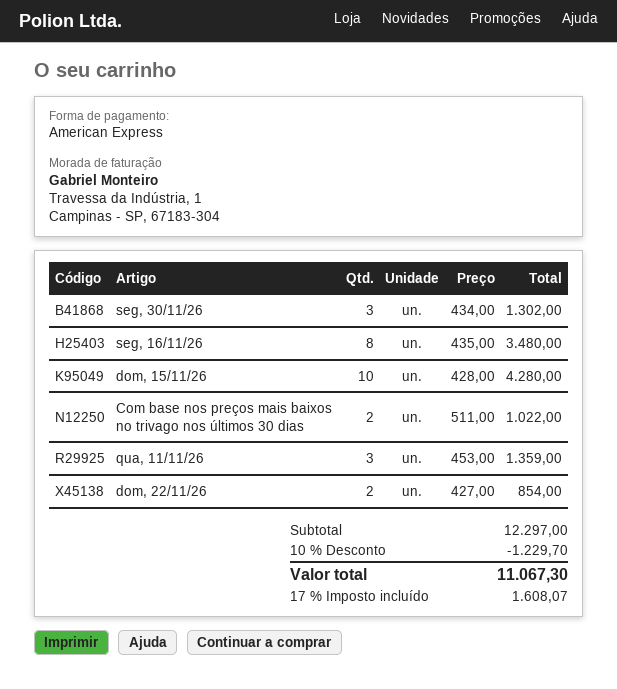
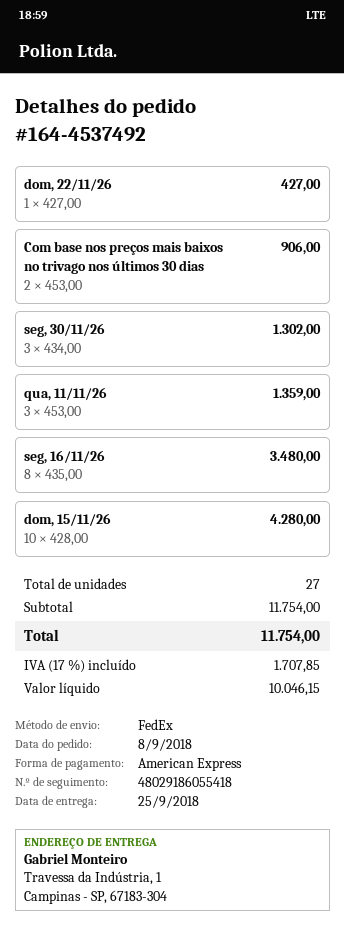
Com base nos preços mais baixos no trivago nos últimos 30 dias: 2 x 511.00 = 1022.00 -> 2 x 453.00 = 906.00
dom, 22/11/26: 2 x 427.00 = 854.00 -> 1 x 427.00 = 427.00
subtotal: 12297.00 -> 11754.00
discount: 10% = 1229.70 -> none
tax: 17% = 1608.07 -> 17% = 1707.85
total: 11067.30 -> 11754.00

